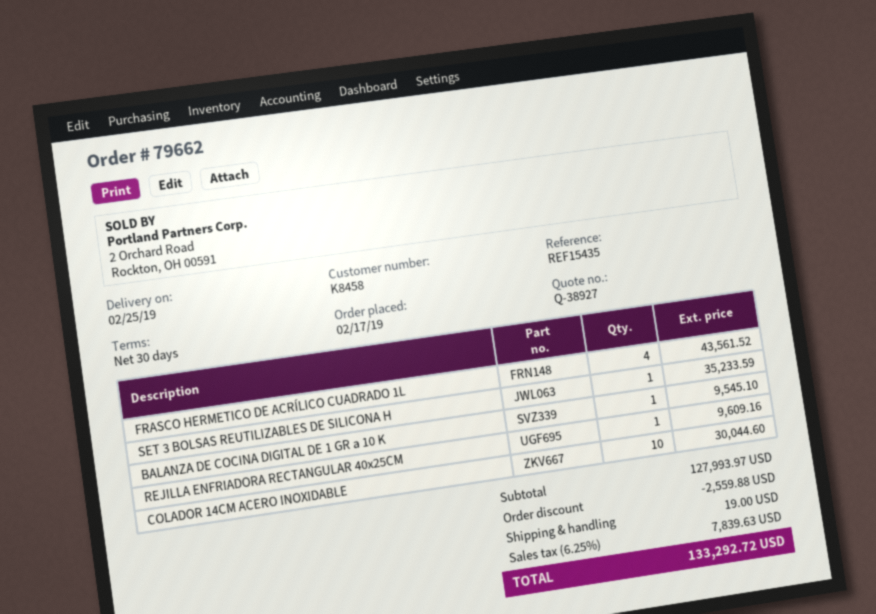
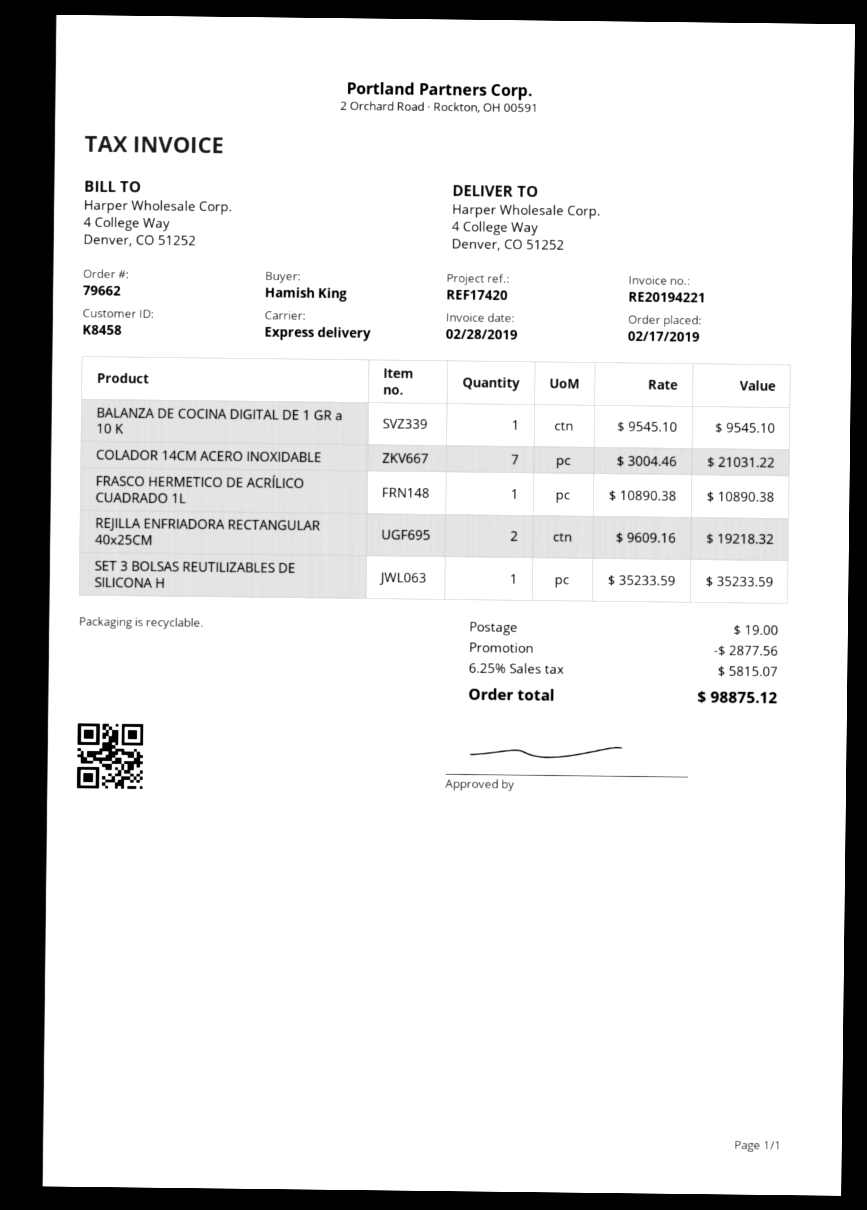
reference: REF15435 -> REF17420
FRASCO HERMETICO DE ACRÍLICO CUADRADO 1L: 4 for 43561.52 -> 1 for 10890.38
REJILLA ENFRIADORA RECTANGULAR 40x25CM: 1 for 9609.16 -> 2 for 19218.32
COLADOR 14CM ACERO INOXIDABLE: 10 for 30044.60 -> 7 for 21031.22
discount: 2559.88 -> 2877.56
tax: 6.25% = 7839.63 -> 6.25% = 5815.07
total: 133292.72 -> 98875.12

